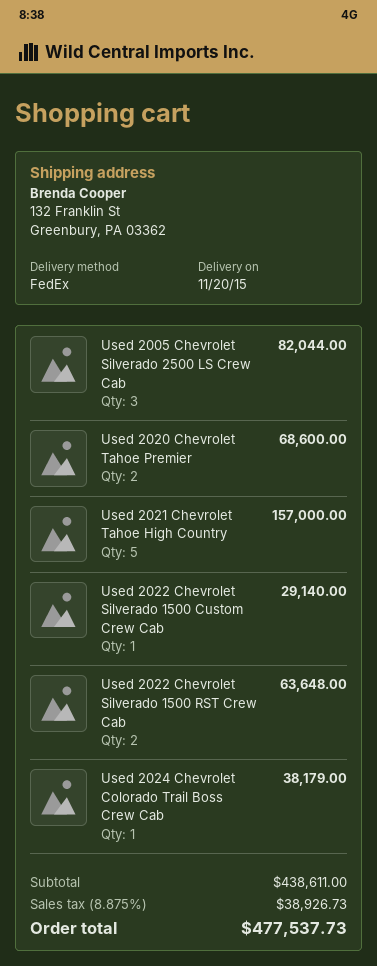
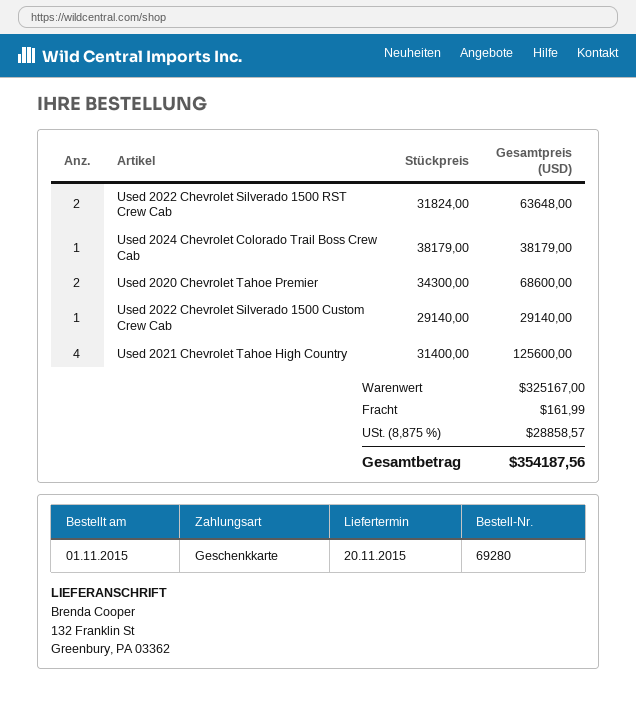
Used 2005 Chevrolet Silverado 2500 LS Crew Cab: 3 for 82044.00 -> none
Used 2021 Chevrolet Tahoe High Country: 5 for 157000.00 -> 4 for 125600.00
subtotal: 438611.00 -> 325167.00
shipping: none -> 161.99
tax: 8.875% = 38926.73 -> 8.875% = 28858.57
total: 477537.73 -> 354187.56

